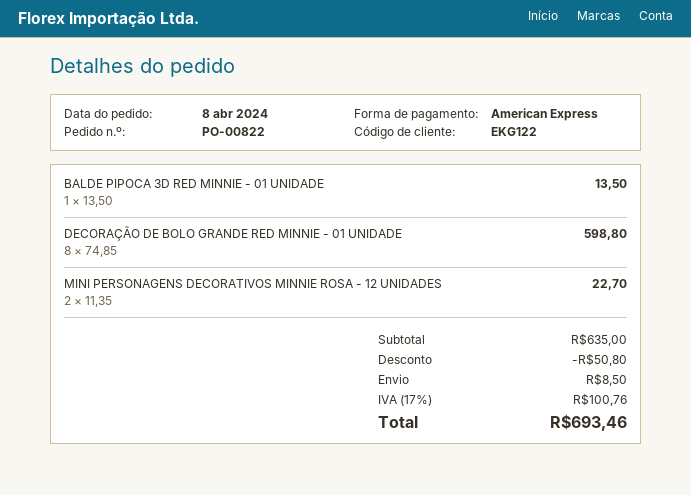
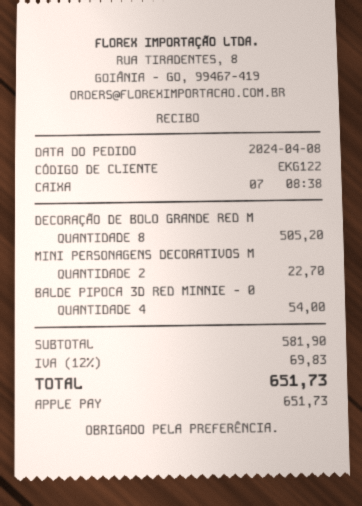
payment method: American Express -> Apple Pay
BALDE PIPOCA 3D RED MINNIE - 01 UNIDADE: 1 for 13.50 -> 4 for 54.00
DECORAÇÃO DE BOLO GRANDE RED MINNIE - 01 UNIDADE: 8 for 598.80 -> 8 for 505.20
subtotal: 635.00 -> 581.90
discount: 50.80 -> none
shipping: 8.50 -> none
tax: 17% = 100.76 -> 12% = 69.83
total: 693.46 -> 651.73

